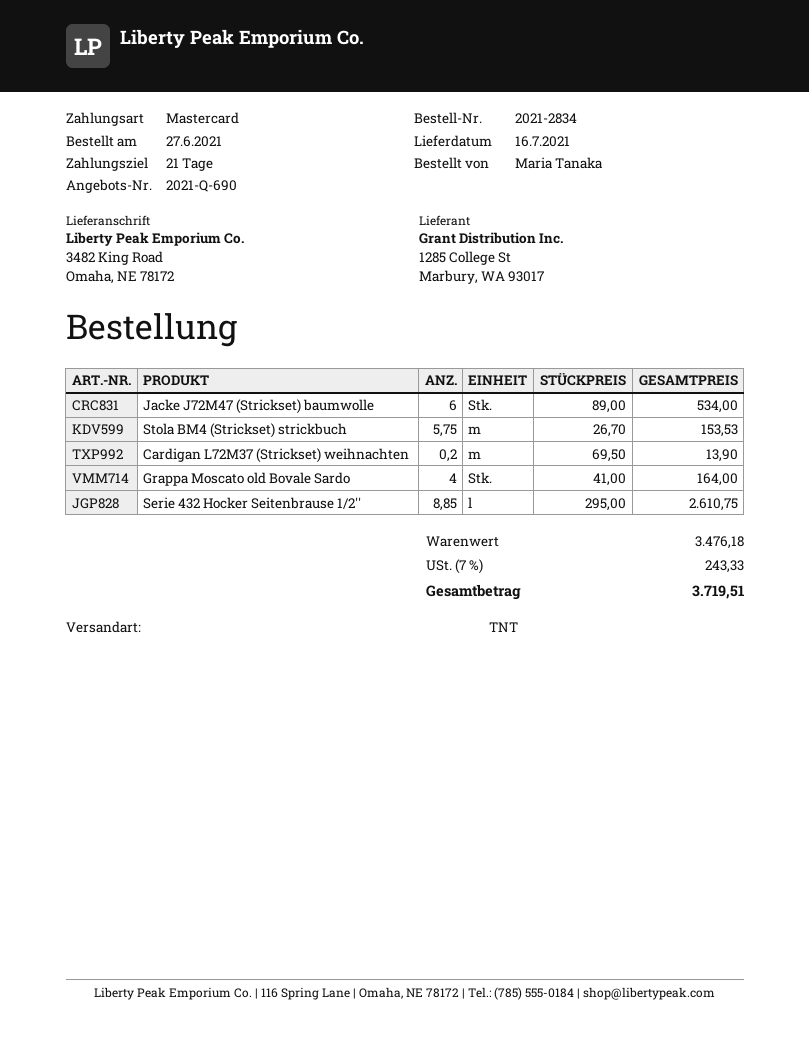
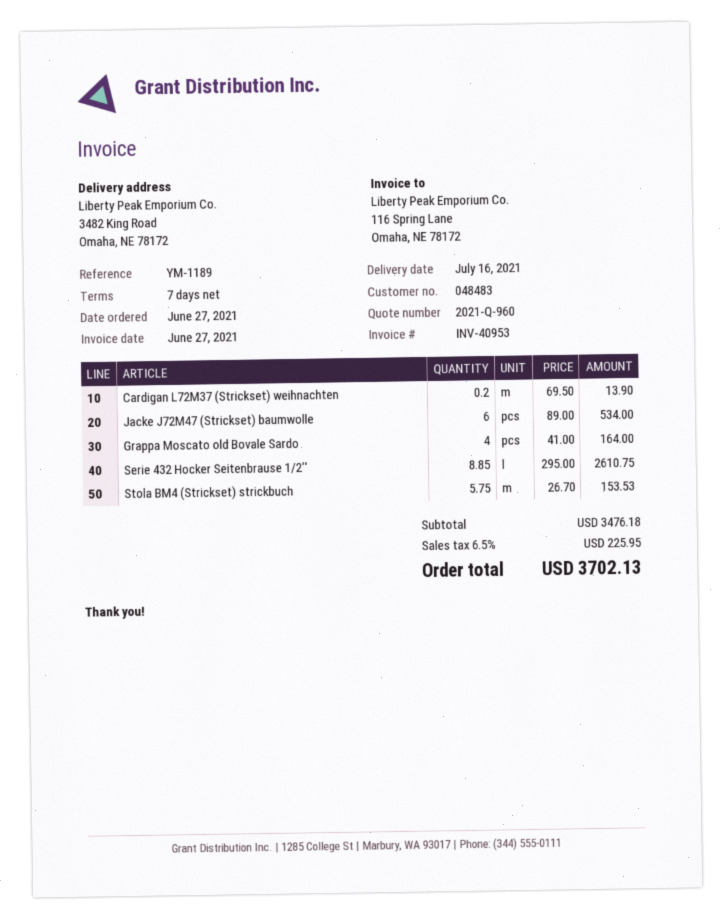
quote number: 2021-Q-690 -> 2021-Q-960
payment terms: 21 days -> 7 days
tax: 7% = 243.33 -> 6.5% = 225.95
total: 3719.51 -> 3702.13

